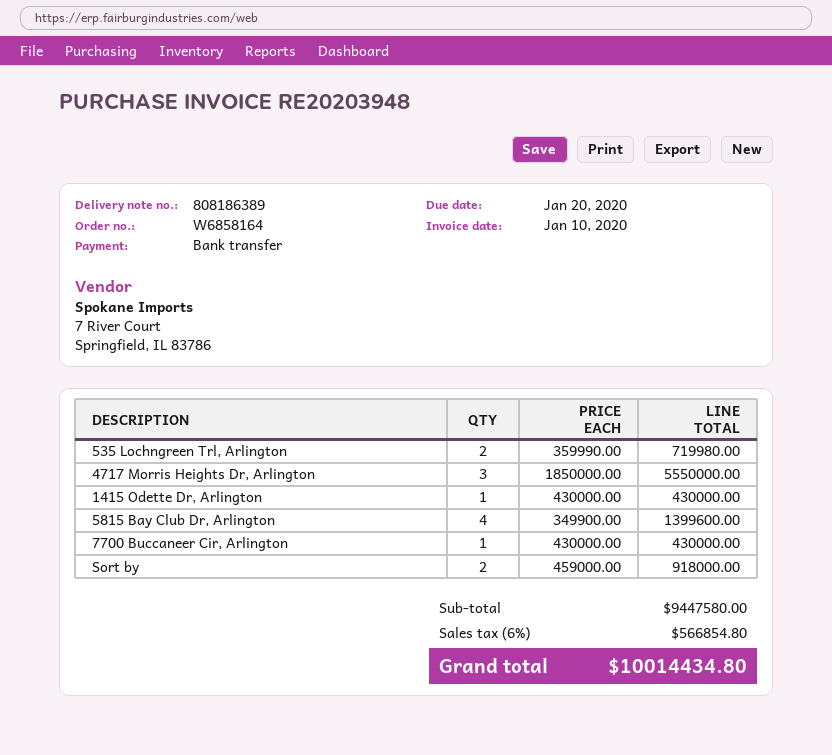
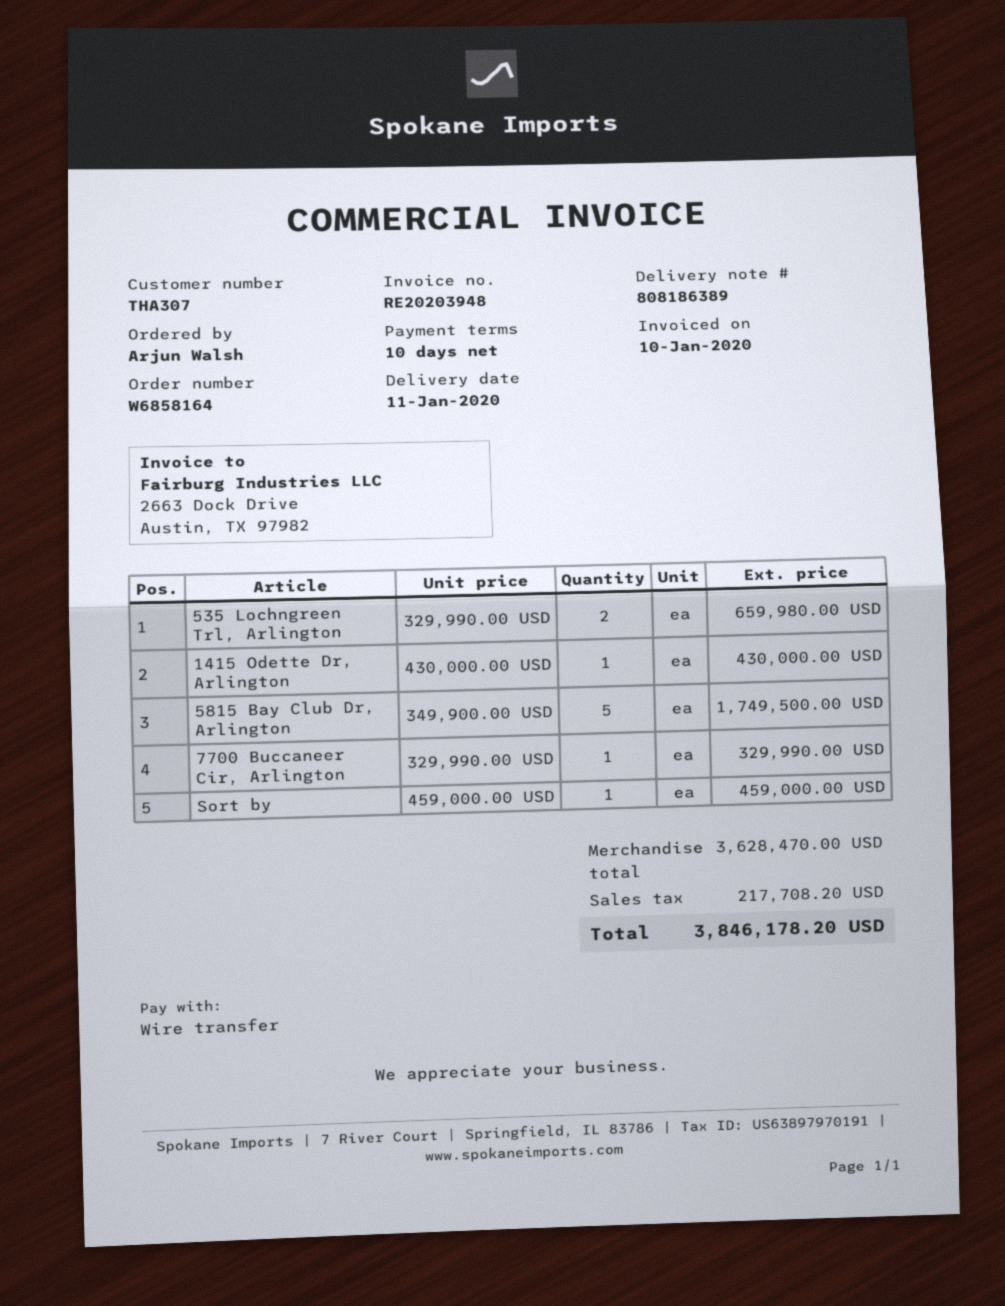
535 Lochngreen Trl, Arlington: 2 x 359990.00 = 719980.00 -> 2 x 329990.00 = 659980.00
4717 Morris Heights Dr, Arlington: 3 x 1850000.00 = 5550000.00 -> none
5815 Bay Club Dr, Arlington: 4 x 349900.00 = 1399600.00 -> 5 x 349900.00 = 1749500.00
7700 Buccaneer Cir, Arlington: 1 x 430000.00 = 430000.00 -> 1 x 329990.00 = 329990.00
Sort by: 2 x 459000.00 = 918000.00 -> 1 x 459000.00 = 459000.00
subtotal: 9447580.00 -> 3628470.00
tax: 566854.80 -> 217708.20
total: 10014434.80 -> 3846178.20

